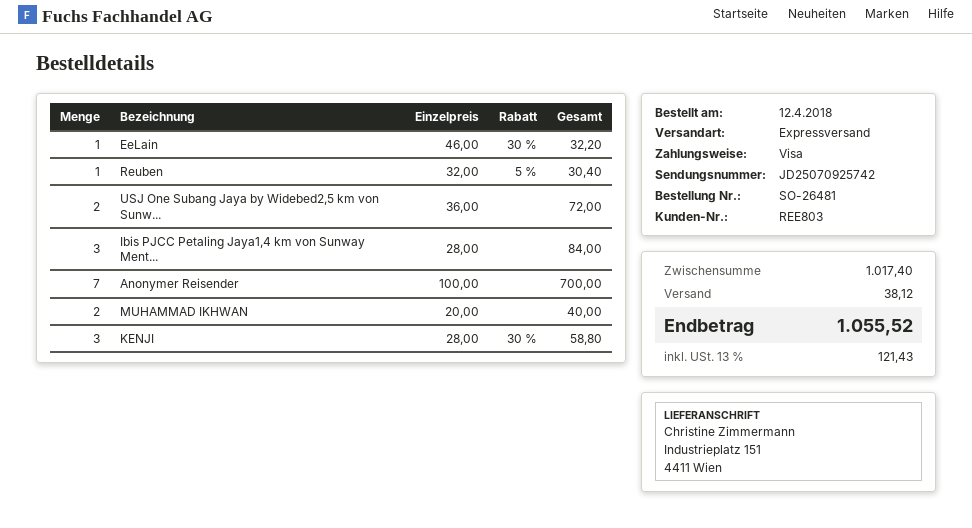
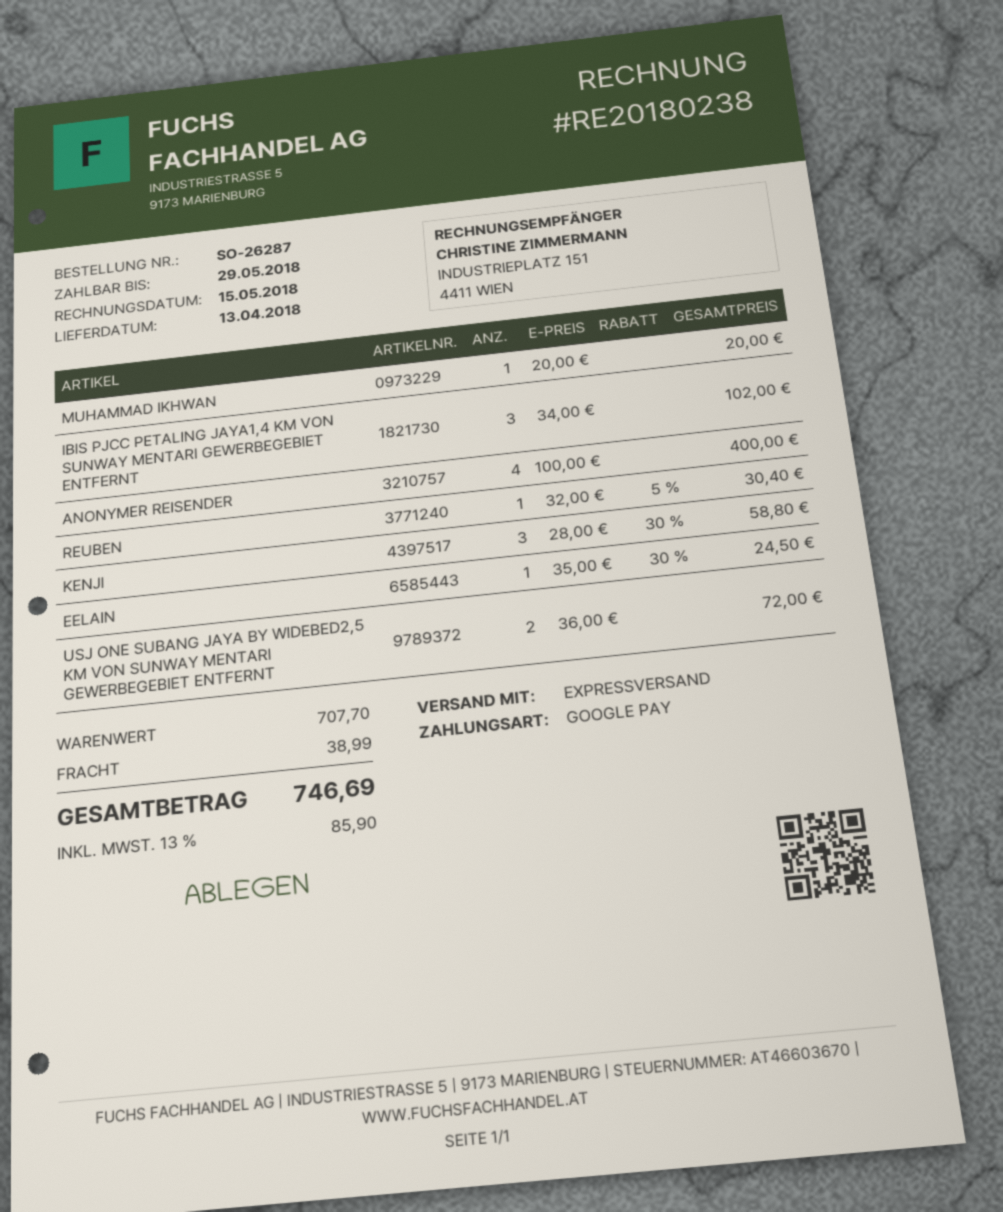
order number: SO-26481 -> SO-26287
payment method: Visa -> Google Pay
EeLain: 1 x 46.00 - 30% = 32.20 -> 1 x 35.00 - 30% = 24.50
Ibis PJCC Petaling Jaya1,4 km von Sunway Ment...: 3 x 28.00 = 84.00 -> 3 x 34.00 = 102.00
Anonymer Reisender: 7 x 100.00 = 700.00 -> 4 x 100.00 = 400.00
MUHAMMAD IKHWAN: 2 x 20.00 = 40.00 -> 1 x 20.00 = 20.00
subtotal: 1017.40 -> 707.70
shipping: 38.12 -> 38.99
tax: 13% = 121.43 -> 13% = 85.90
total: 1055.52 -> 746.69

